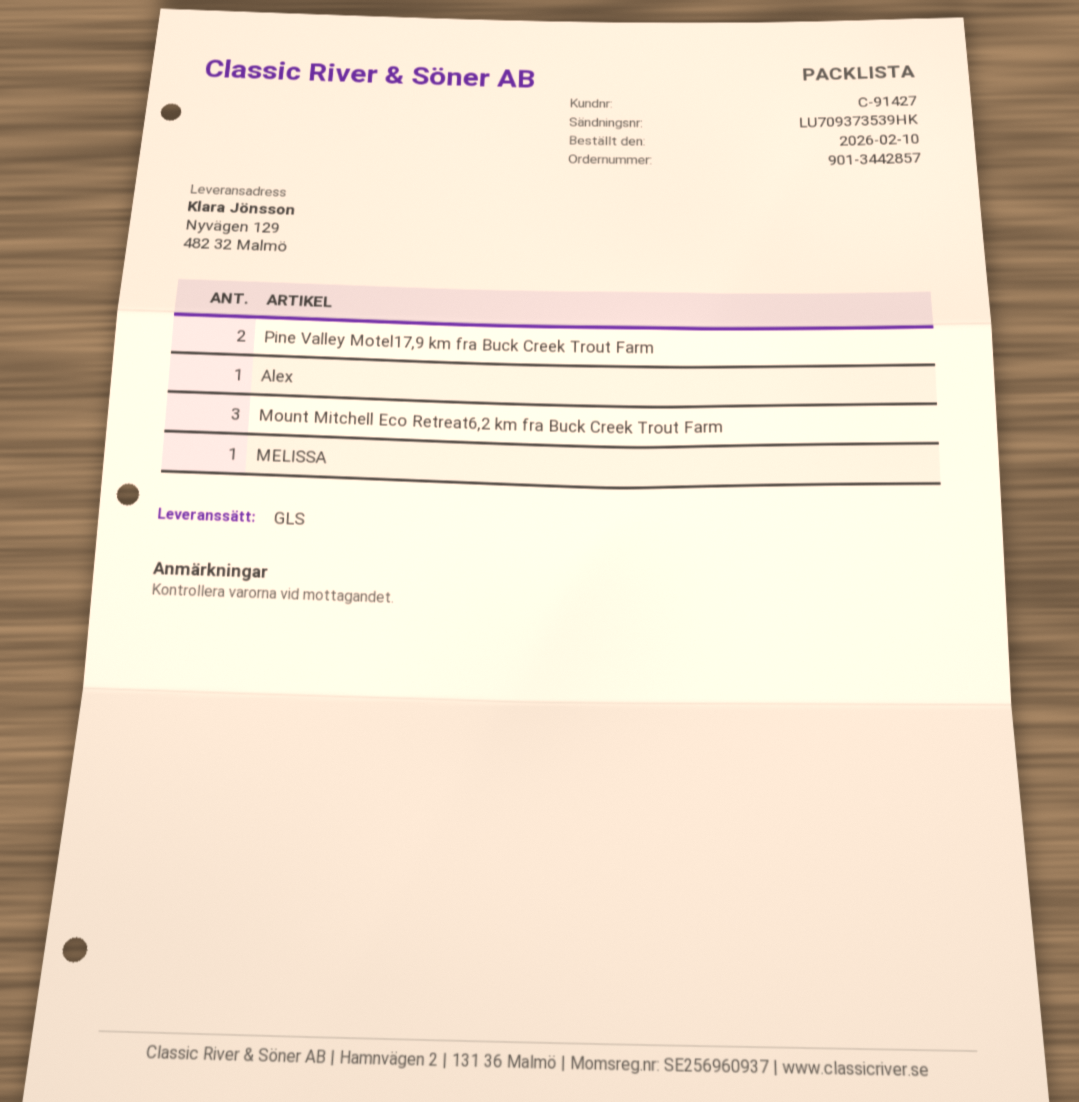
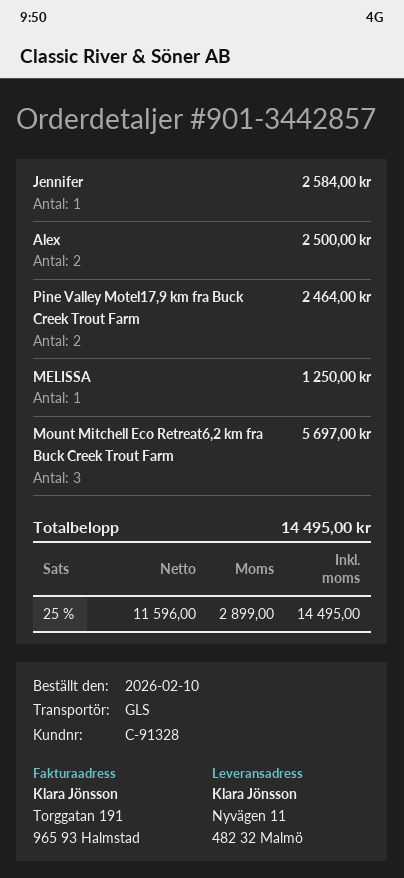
customer number: C-91427 -> C-91328
ship to: Nyvägen 129, 482 32 Malmö -> Nyvägen 11, 482 32 Malmö
Alex: 1 -> 2
Jennifer: none -> 1

